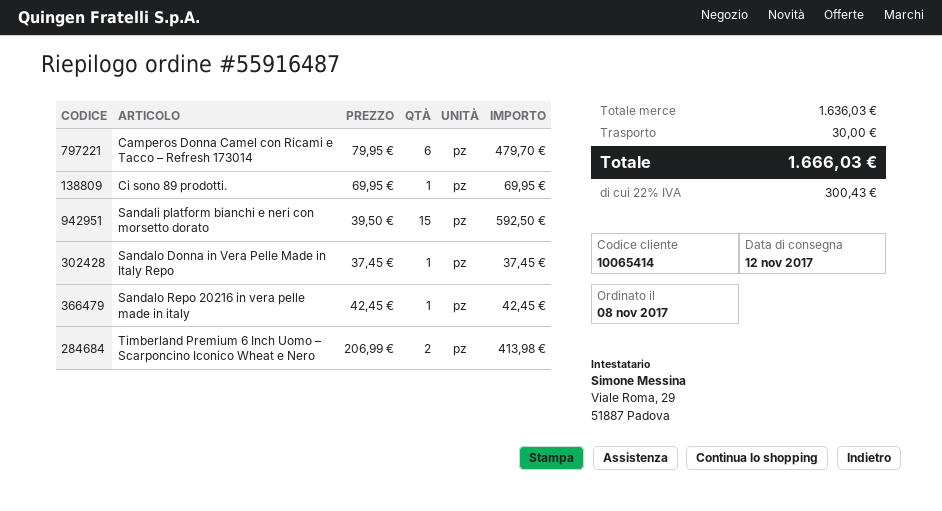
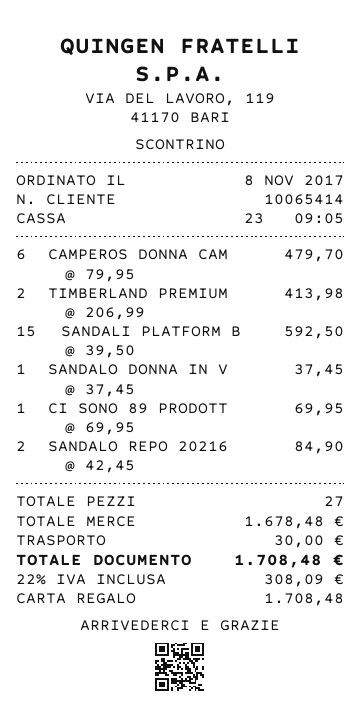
Sandalo Repo 20216 in vera pelle made in italy: 1 x 42.45 = 42.45 -> 2 x 42.45 = 84.90
subtotal: 1636.03 -> 1678.48
tax: 22% = 300.43 -> 22% = 308.09
total: 1666.03 -> 1708.48

